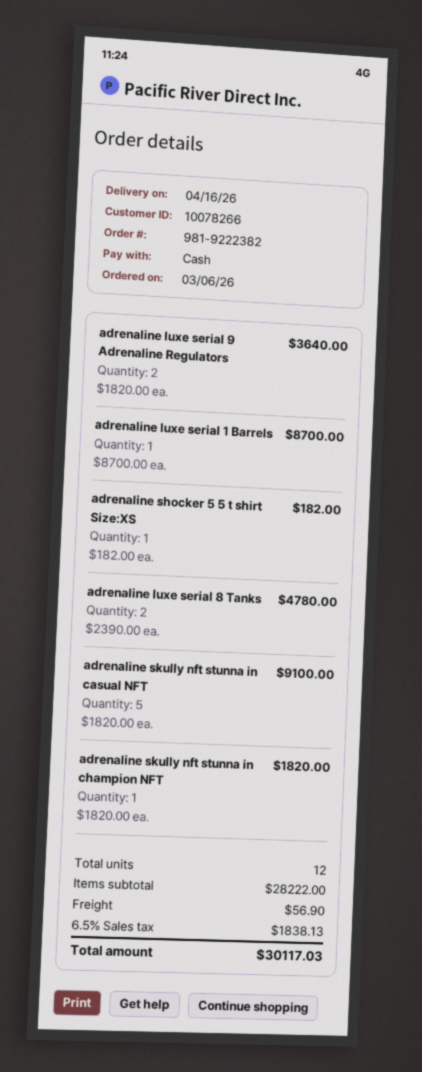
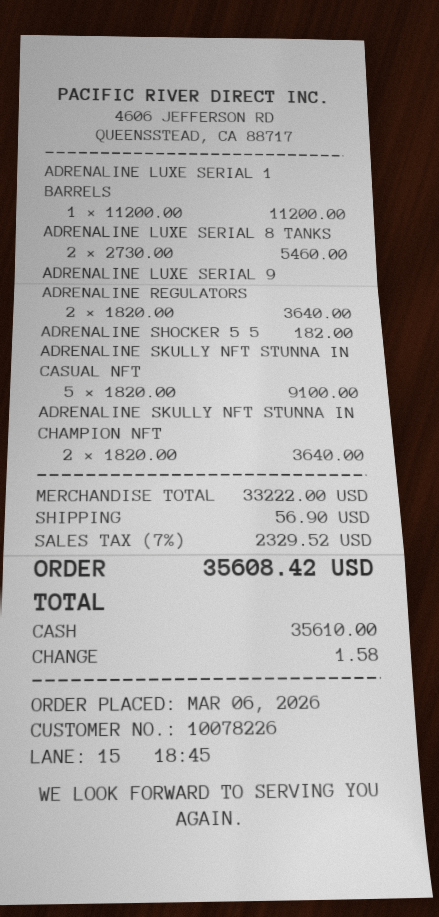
customer number: 10078266 -> 10078226
adrenaline luxe serial 1 Barrels: 1 x 8700.00 = 8700.00 -> 1 x 11200.00 = 11200.00
adrenaline luxe serial 8 Tanks: 2 x 2390.00 = 4780.00 -> 2 x 2730.00 = 5460.00
adrenaline skully nft stunna in champion NFT: 1 x 1820.00 = 1820.00 -> 2 x 1820.00 = 3640.00
subtotal: 28222.00 -> 33222.00
tax: 6.5% = 1838.13 -> 7% = 2329.52
total: 30117.03 -> 35608.42

